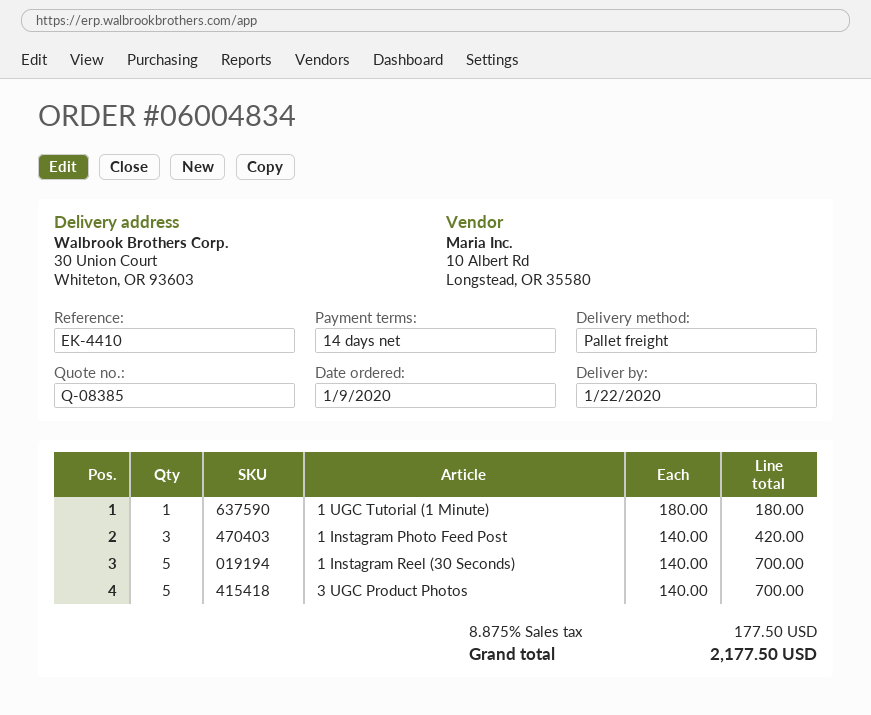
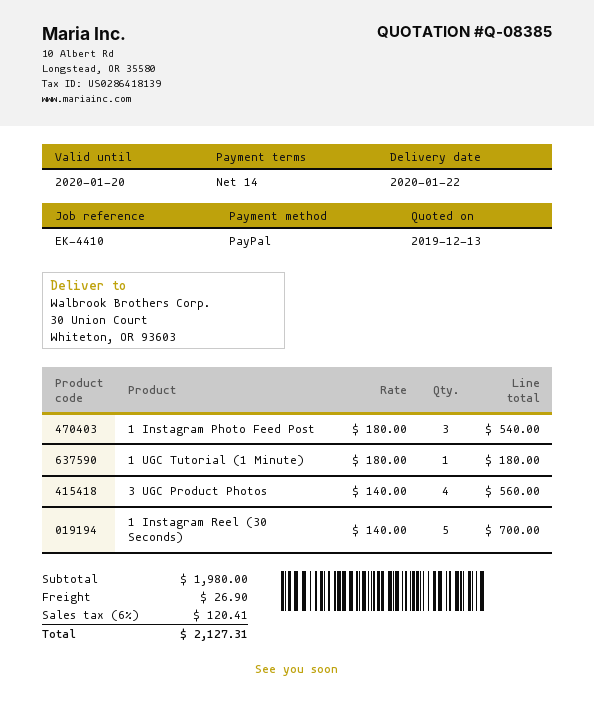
1 Instagram Photo Feed Post: 3 x 140.00 = 420.00 -> 3 x 180.00 = 540.00
3 UGC Product Photos: 5 x 140.00 = 700.00 -> 4 x 140.00 = 560.00
shipping: none -> 26.90
tax: 8.875% = 177.50 -> 6% = 120.41
total: 2177.50 -> 2127.31

